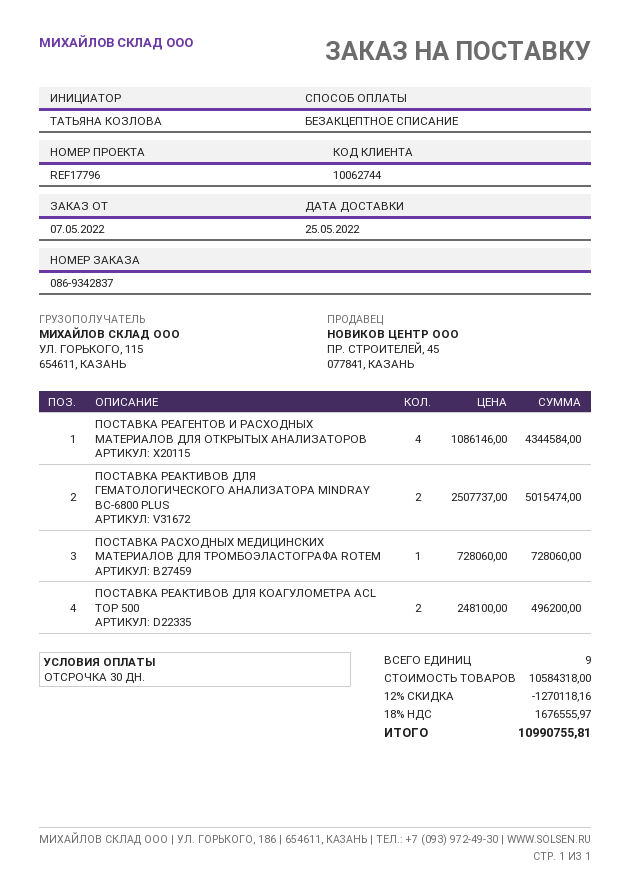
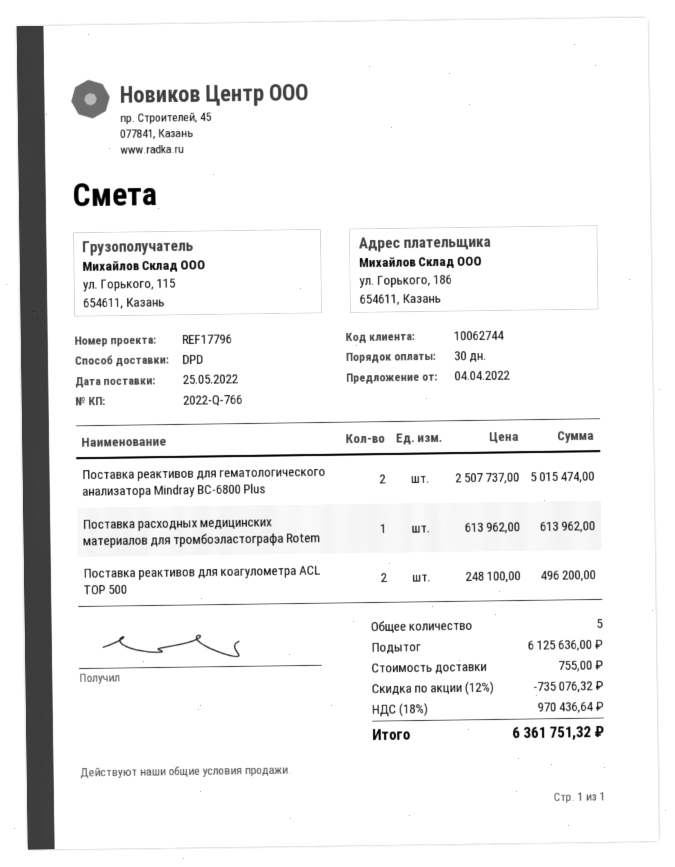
ПОСТАВКА РЕАГЕНТОВ И РАСХОДНЫХ МАТЕРИАЛОВ ДЛЯ ОТКРЫТЫХ АНАЛИЗАТОРОВ: 4 x 1086146.00 = 4344584.00 -> none
ПОСТАВКА РАСХОДНЫХ МЕДИЦИНСКИХ МАТЕРИАЛОВ ДЛЯ ТРОМБОЭЛАСТОГРАФА ROTEM: 1 x 728060.00 = 728060.00 -> 1 x 613962.00 = 613962.00
total quantity: 9 -> 5
subtotal: 10584318.00 -> 6125636.00
discount: 12% = 1270118.16 -> 12% = 735076.32
shipping: none -> 755.00
tax: 18% = 1676555.97 -> 18% = 970436.64
total: 10990755.81 -> 6361751.32

